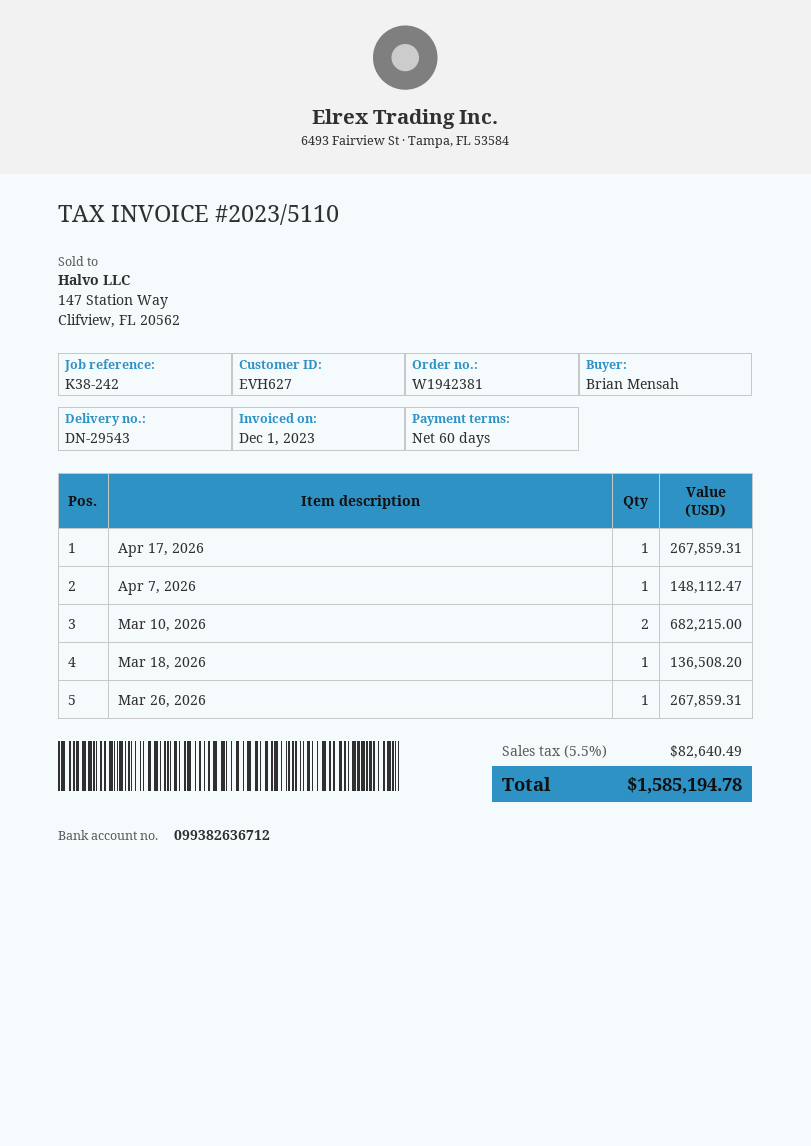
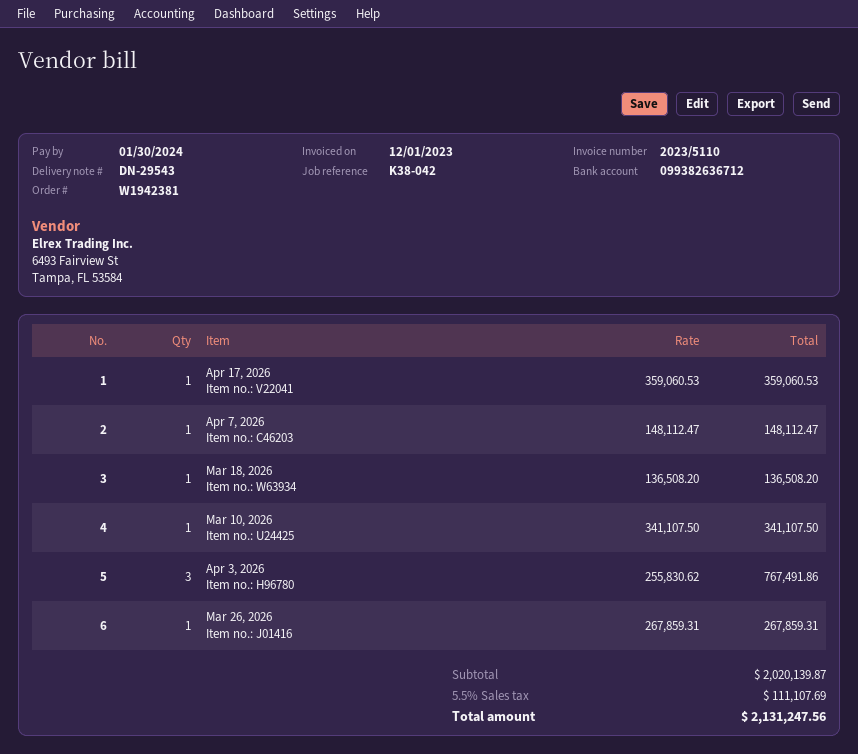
reference: K38-242 -> K38-042
Apr 17, 2026: 1 for 267859.31 -> 1 for 359060.53
Mar 10, 2026: 2 for 682215.00 -> 1 for 341107.50
Apr 3, 2026: none -> 3 for 767491.86
tax: 5.5% = 82640.49 -> 5.5% = 111107.69
total: 1585194.78 -> 2131247.56

